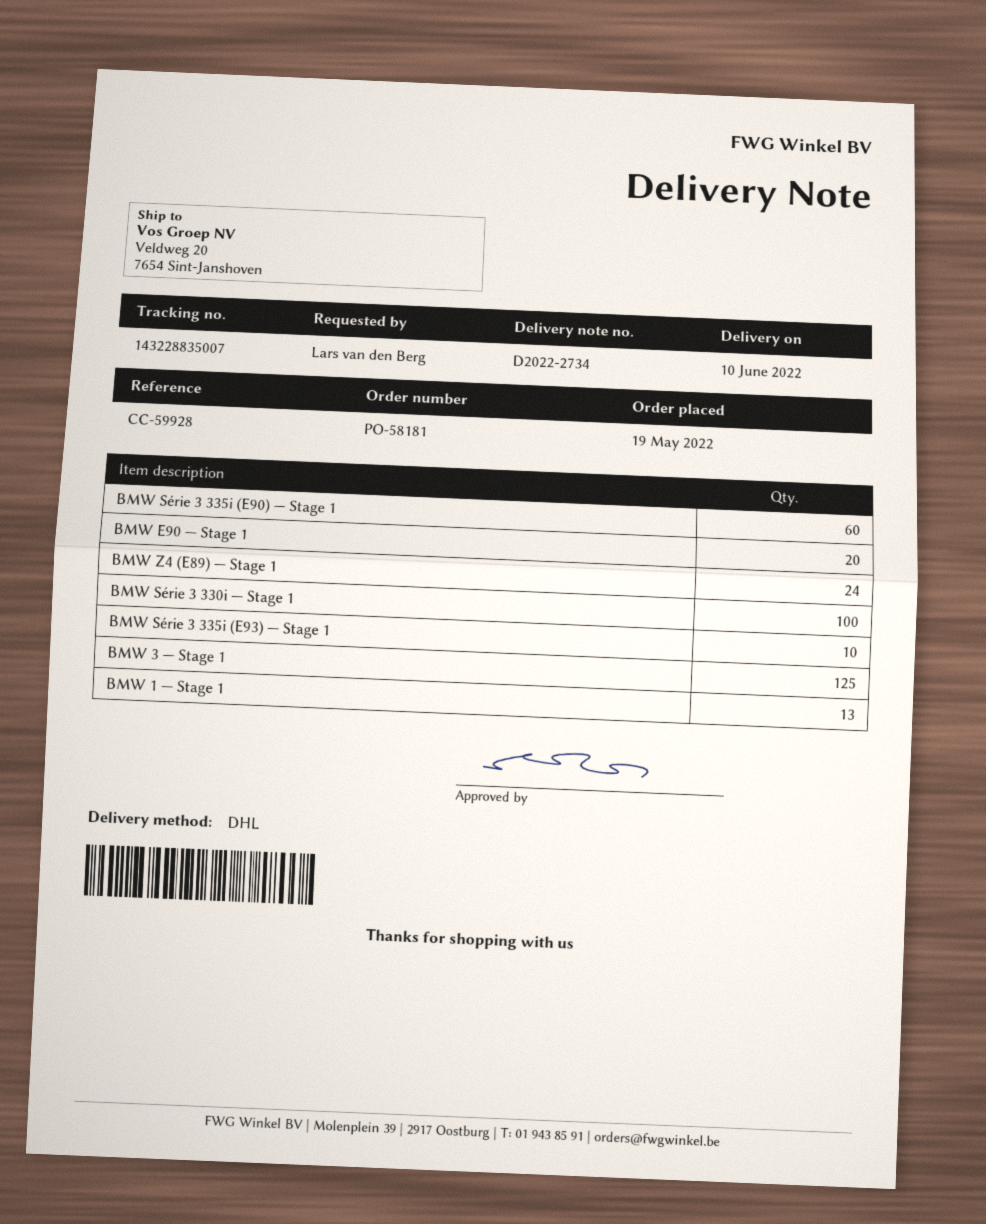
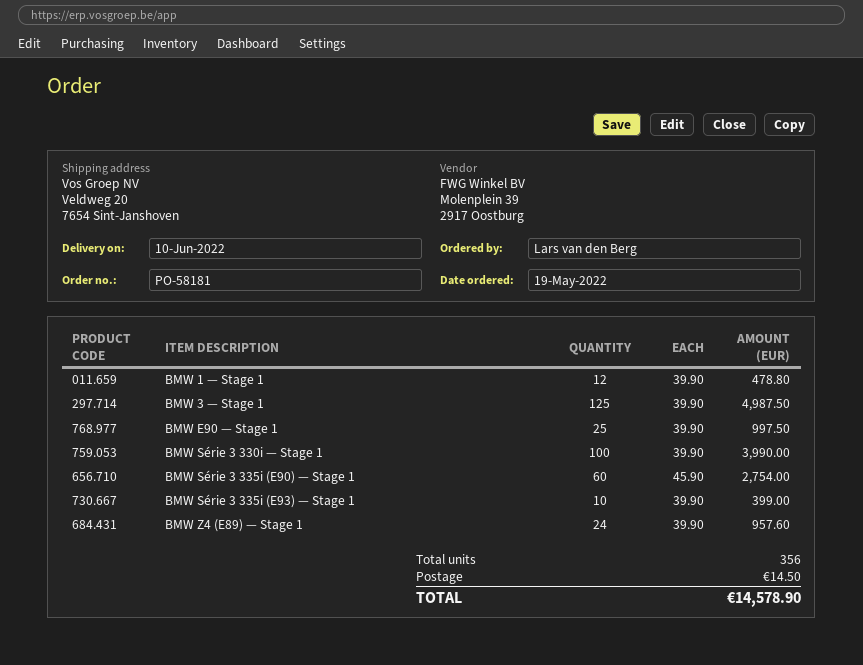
BMW E90 — Stage 1: 20 -> 25
BMW 1 — Stage 1: 13 -> 12

